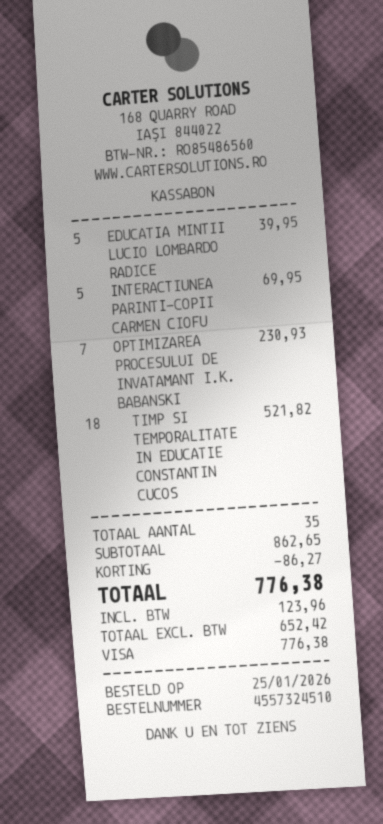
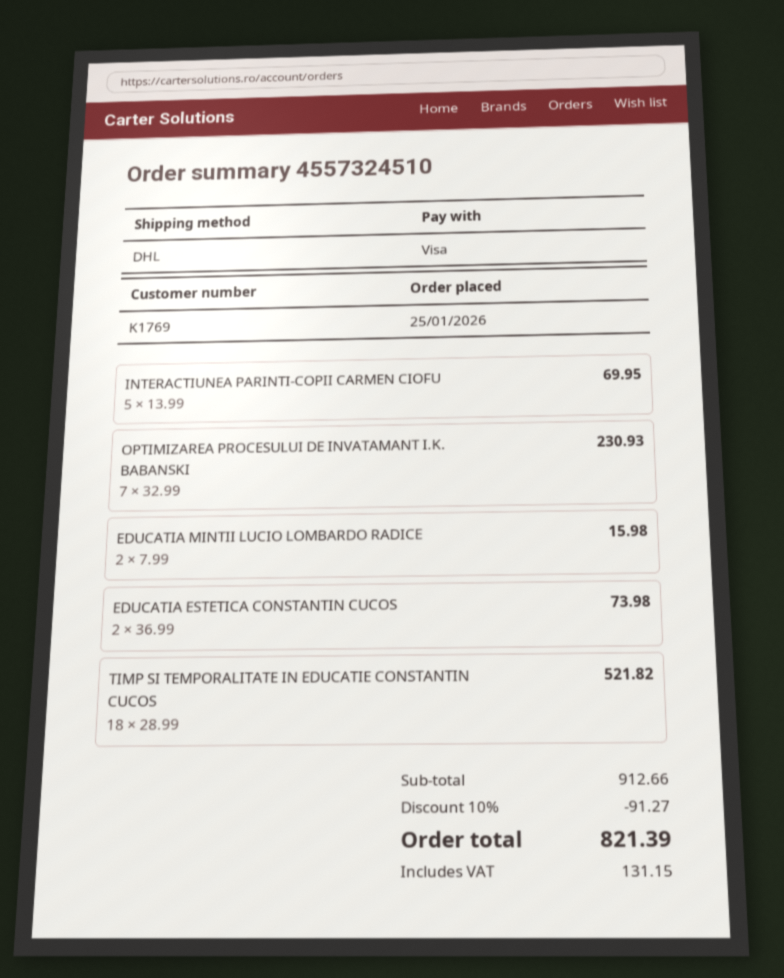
EDUCATIA MINTII LUCIO LOMBARDO RADICE: 5 for 39.95 -> 2 for 15.98
EDUCATIA ESTETICA CONSTANTIN CUCOS: none -> 2 for 73.98
subtotal: 862.65 -> 912.66
discount: 86.27 -> 91.27
tax: 123.96 -> 131.15
total: 776.38 -> 821.39

